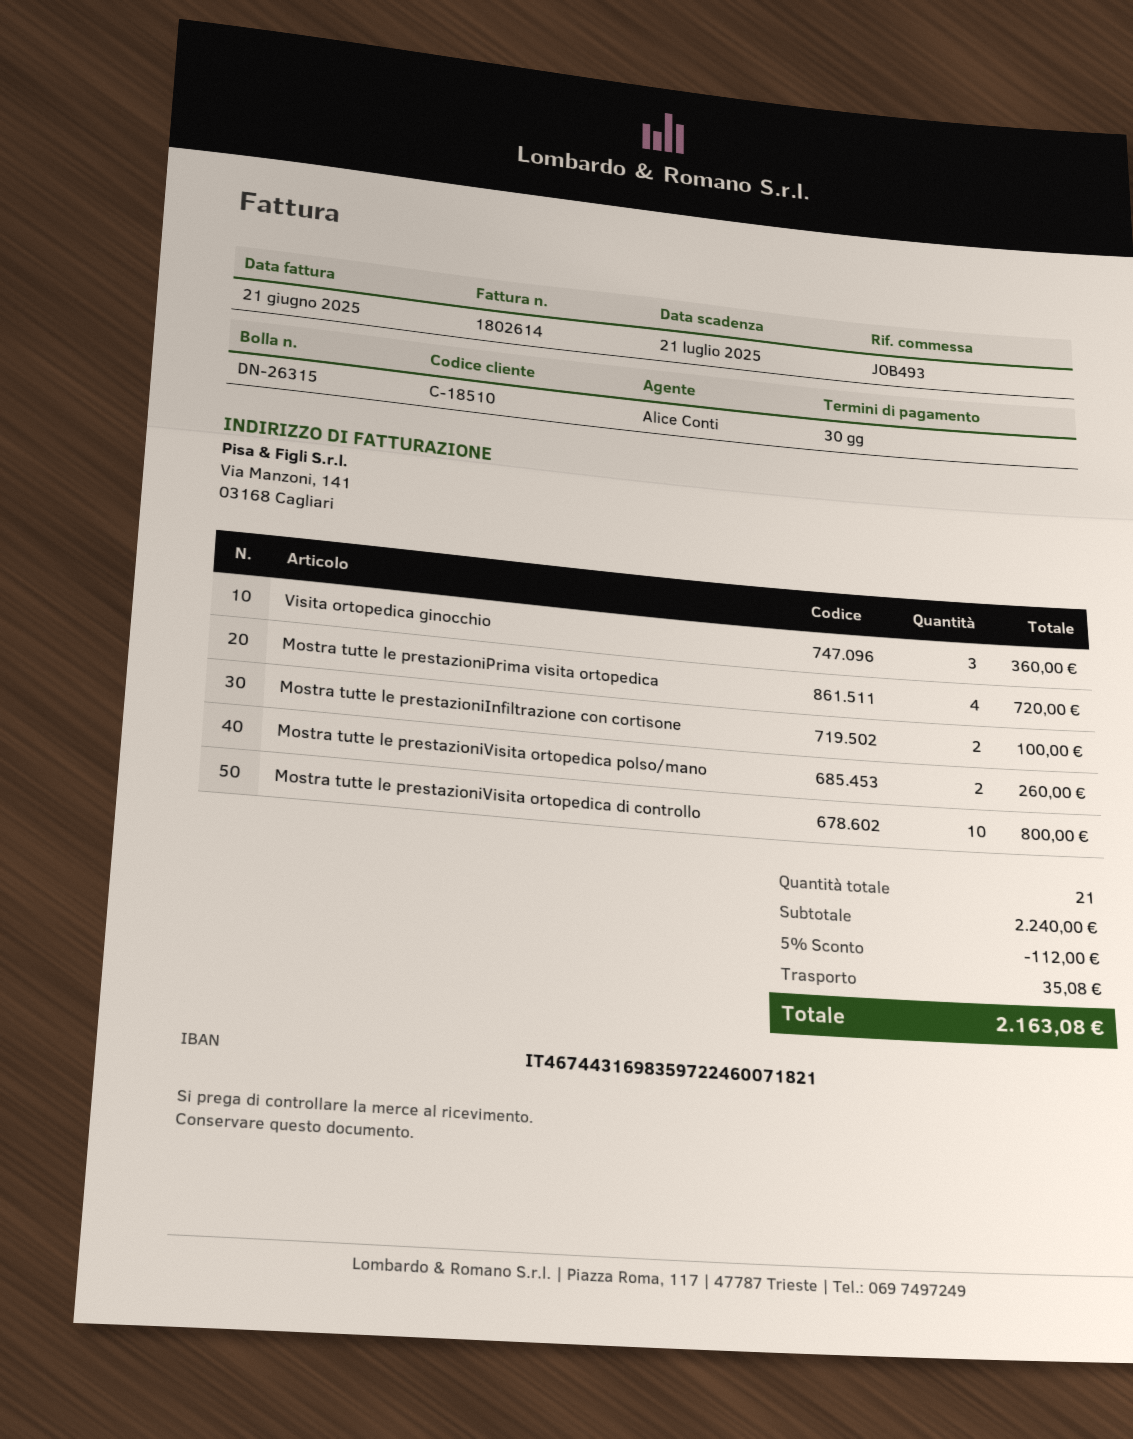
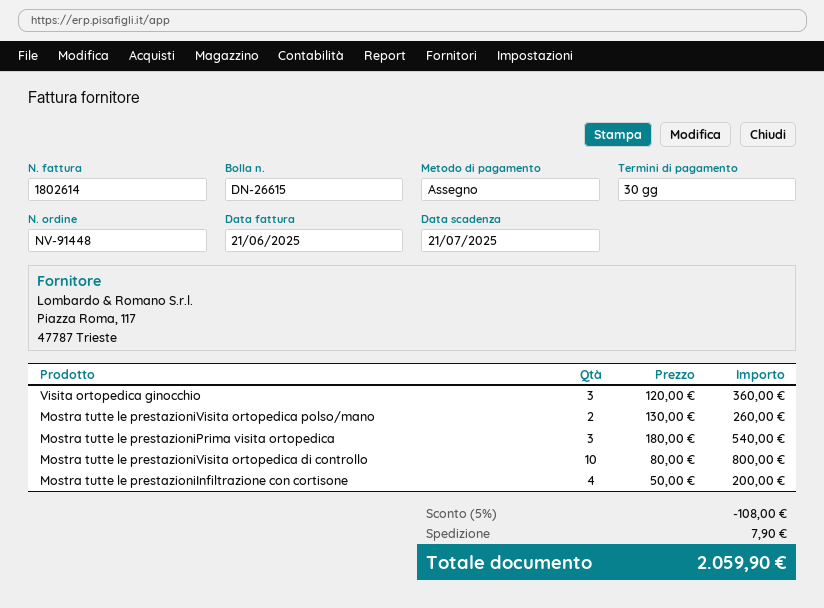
delivery note number: DN-26315 -> DN-26615
Mostra tutte le prestazioniPrima visita ortopedica: 4 for 720.00 -> 3 for 540.00
Mostra tutte le prestazioniInfiltrazione con cortisone: 2 for 100.00 -> 4 for 200.00
discount: 5% = 112.00 -> 5% = 108.00
shipping: 35.08 -> 7.90
total: 2163.08 -> 2059.90

